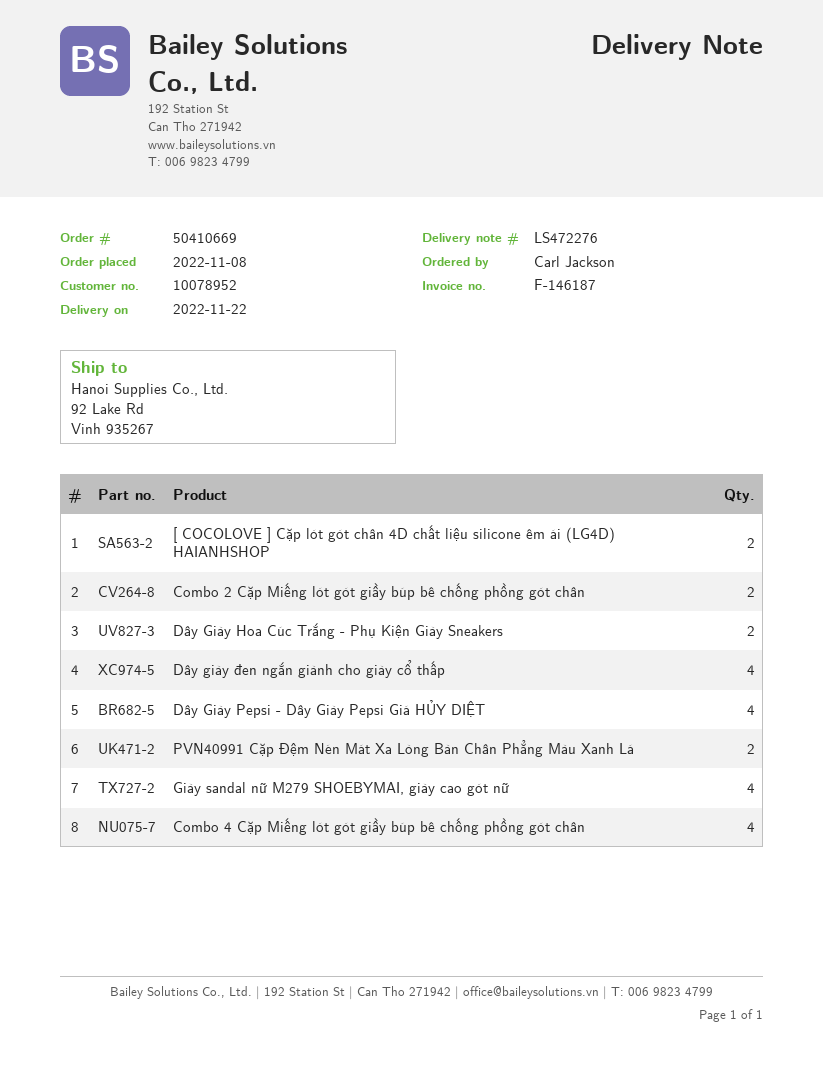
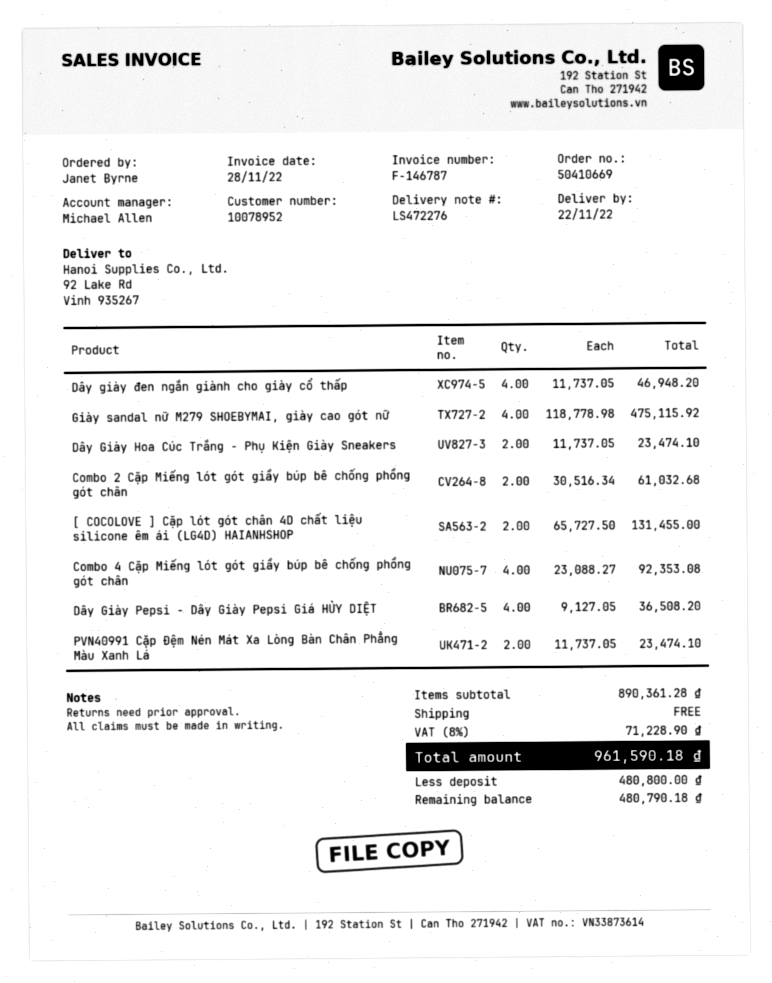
invoice number: F-146187 -> F-146787
ordered by: Carl Jackson -> Janet Byrne

